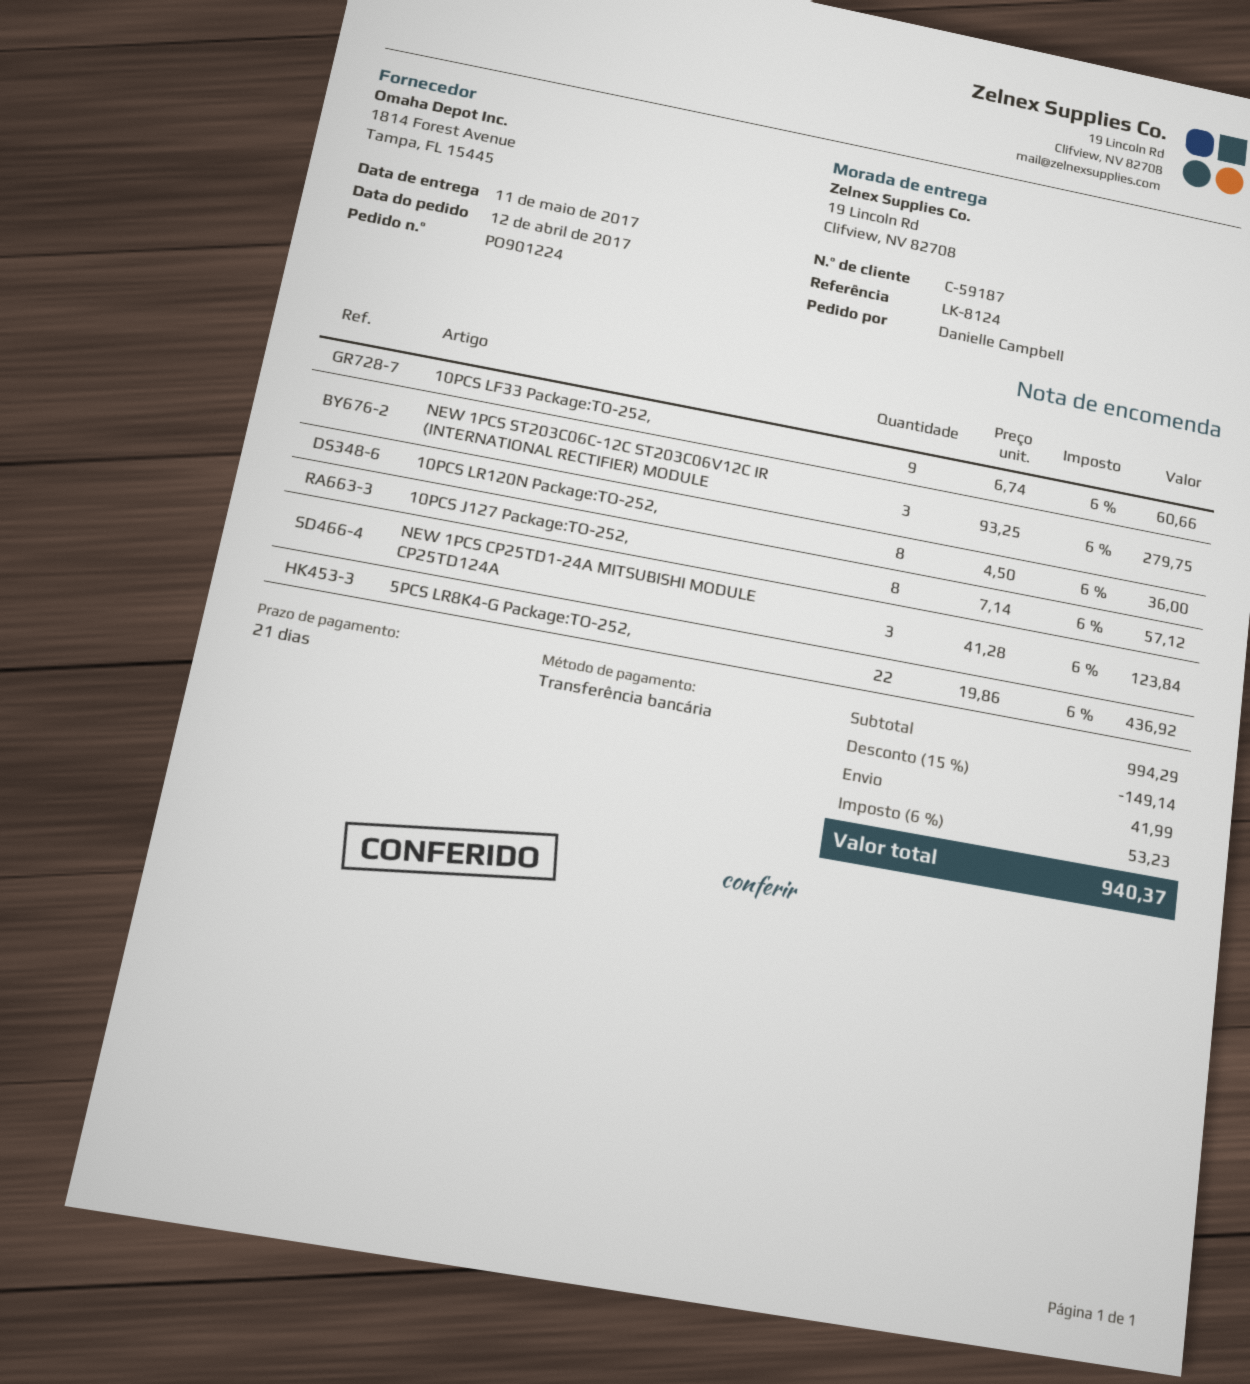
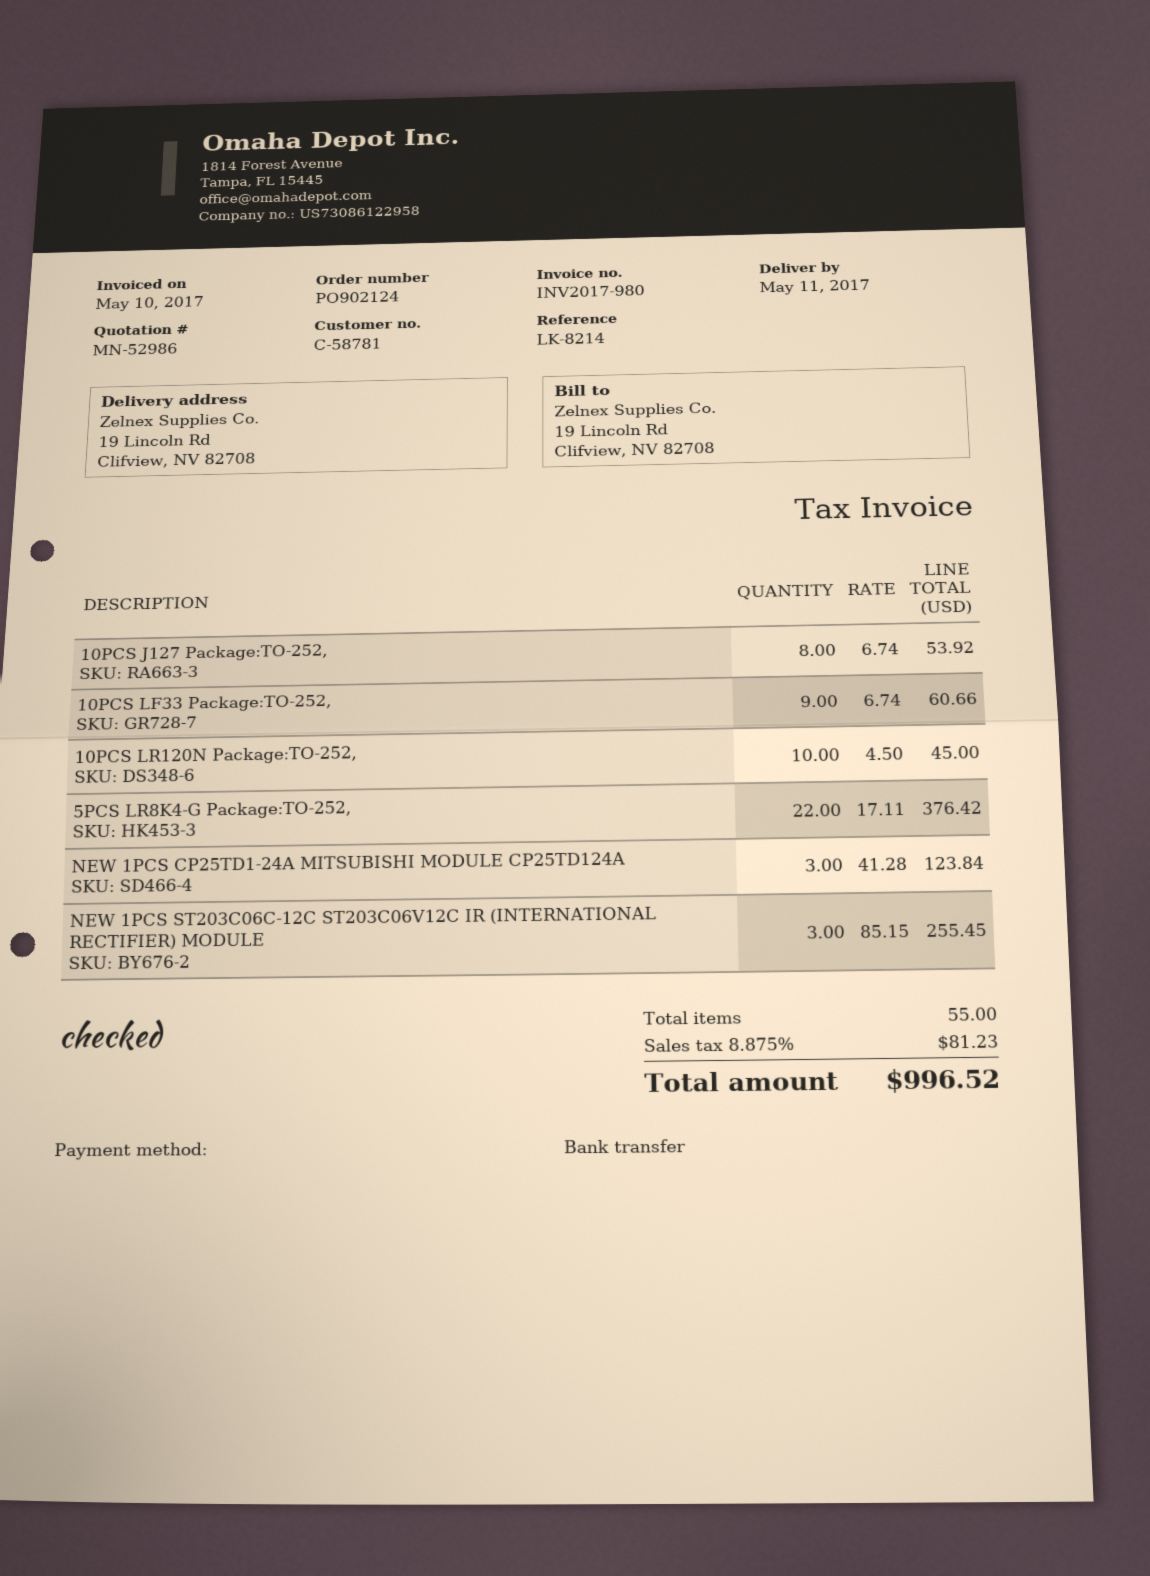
order number: PO901224 -> PO902124
customer number: C-59187 -> C-58781
reference: LK-8124 -> LK-8214
NEW 1PCS ST203C06C-12C ST203C06V12C IR (INTERNATIONAL RECTIFIER) MODULE: 3 x 93.25 = 279.75 -> 3 x 85.15 = 255.45
10PCS LR120N Package:TO-252,: 8 x 4.50 = 36.00 -> 10 x 4.50 = 45.00
10PCS J127 Package:TO-252,: 8 x 7.14 = 57.12 -> 8 x 6.74 = 53.92
5PCS LR8K4-G Package:TO-252,: 22 x 19.86 = 436.92 -> 22 x 17.11 = 376.42
discount: 15% = 149.14 -> none
shipping: 41.99 -> none
tax: 6% = 53.23 -> 8.875% = 81.23
total: 940.37 -> 996.52

